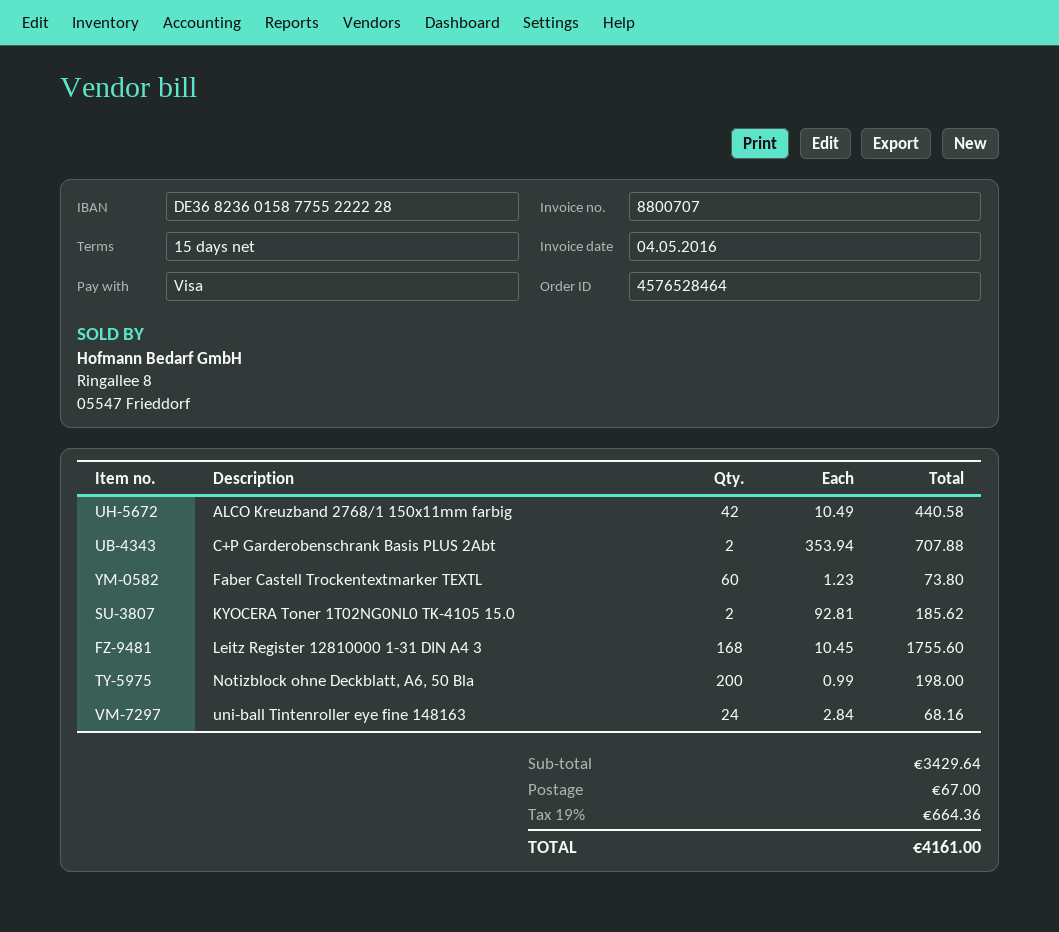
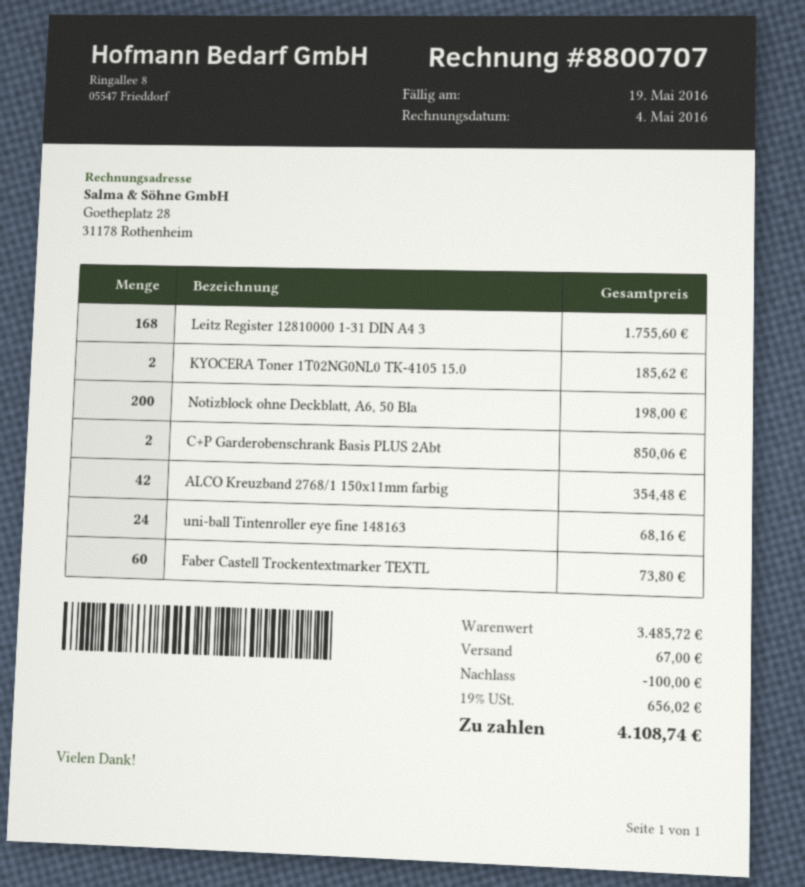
ALCO Kreuzband 2768/1 150x11mm farbig: 42 for 440.58 -> 42 for 354.48
C+P Garderobenschrank Basis PLUS 2Abt: 2 for 707.88 -> 2 for 850.06
subtotal: 3429.64 -> 3485.72
discount: none -> 100.00
tax: 19% = 664.36 -> 19% = 656.02
total: 4161.00 -> 4108.74

